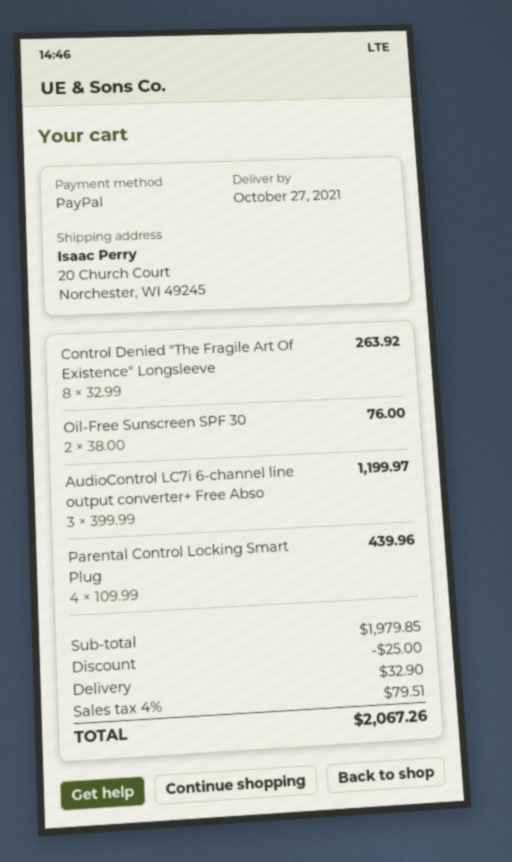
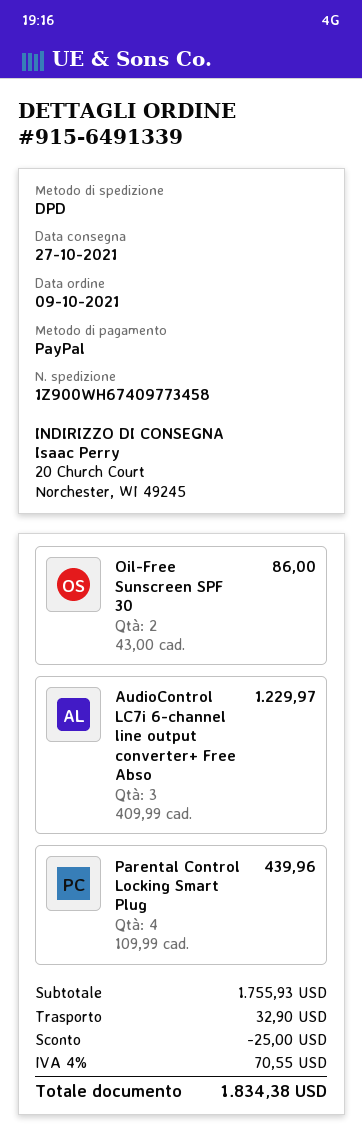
Control Denied "The Fragile Art Of Existence" Longsleeve: 8 x 32.99 = 263.92 -> none
Oil-Free Sunscreen SPF 30: 2 x 38.00 = 76.00 -> 2 x 43.00 = 86.00
AudioControl LC7i 6-channel line output converter+ Free Abso: 3 x 399.99 = 1199.97 -> 3 x 409.99 = 1229.97
subtotal: 1979.85 -> 1755.93
tax: 4% = 79.51 -> 4% = 70.55
total: 2067.26 -> 1834.38

